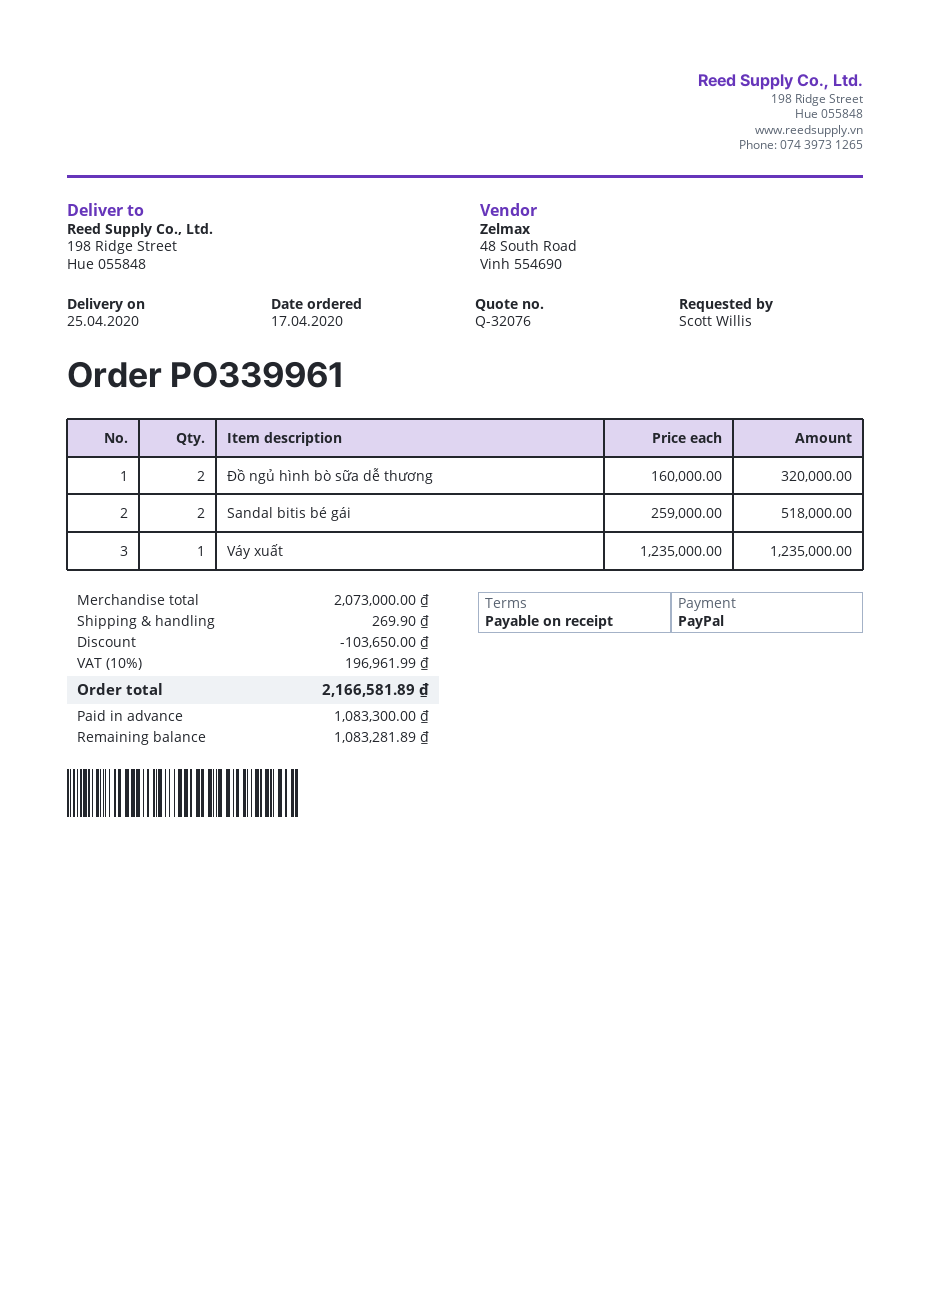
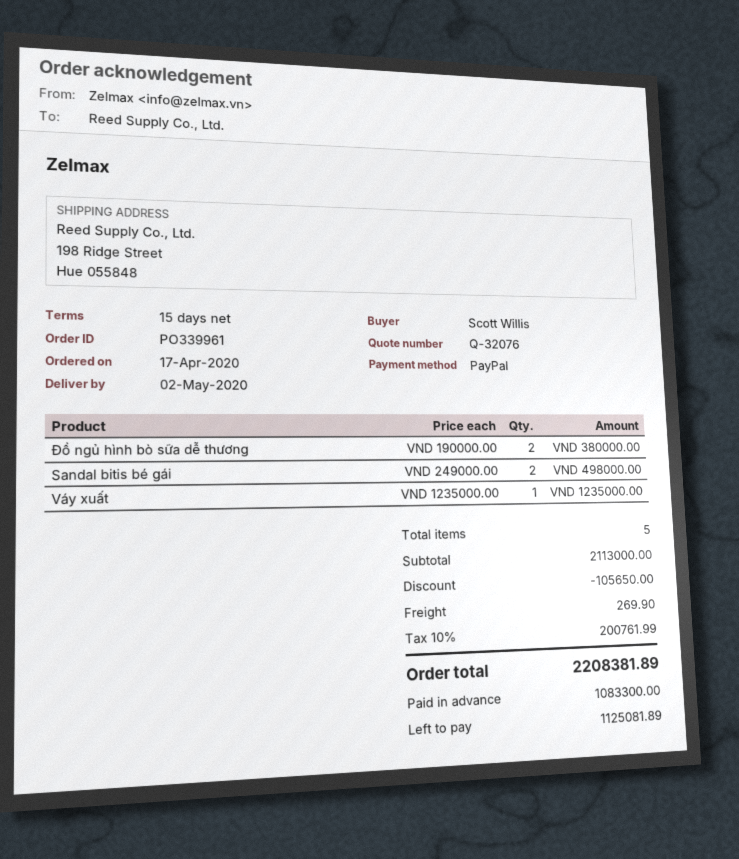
delivery date: 2020-04-25 -> 2020-05-02
payment terms: on receipt -> 15 days
Đồ ngủ hình bò sữa dễ thương: 2 x 160000.00 = 320000.00 -> 2 x 190000.00 = 380000.00
Sandal bitis bé gái: 2 x 259000.00 = 518000.00 -> 2 x 249000.00 = 498000.00
subtotal: 2073000.00 -> 2113000.00
discount: 103650.00 -> 105650.00
tax: 10% = 196961.99 -> 10% = 200761.99
total: 2166581.89 -> 2208381.89
balance: 1083281.89 -> 1125081.89

